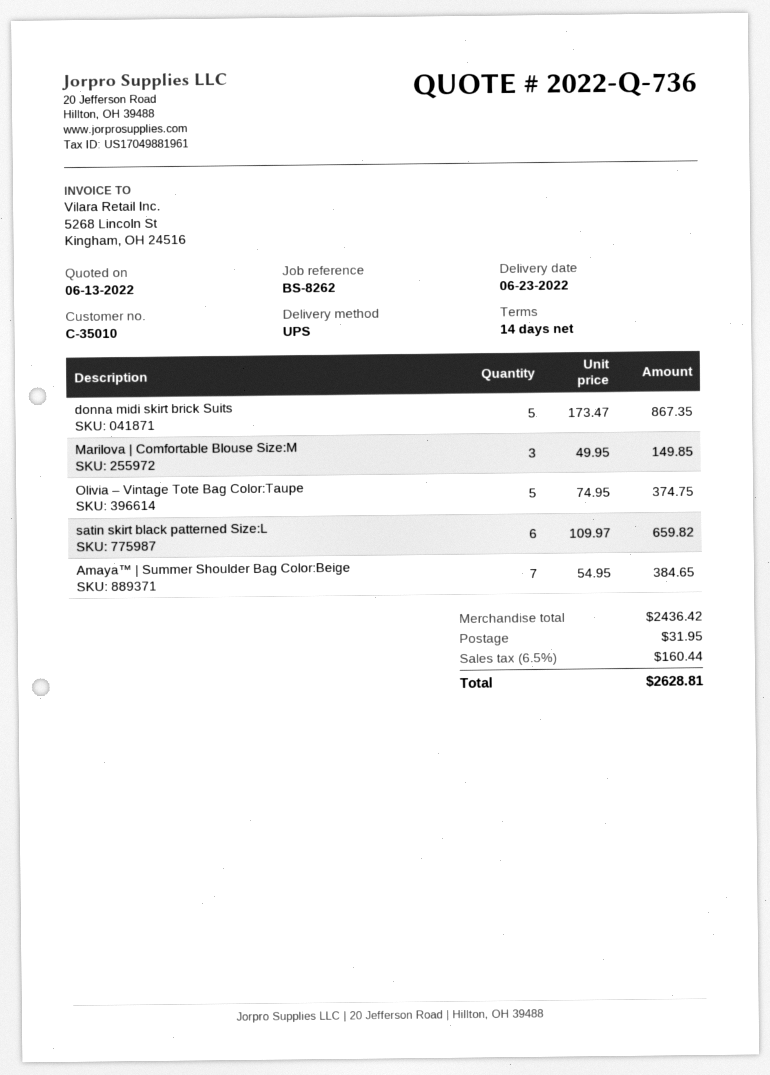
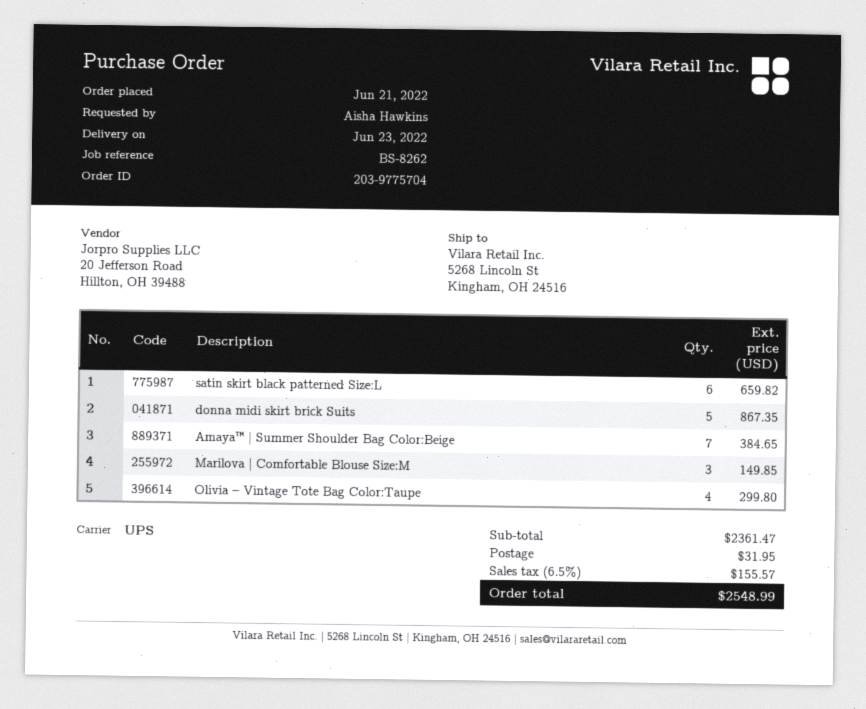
Olivia – Vintage Tote Bag Color:Taupe: 5 for 374.75 -> 4 for 299.80
subtotal: 2436.42 -> 2361.47
tax: 6.5% = 160.44 -> 6.5% = 155.57
total: 2628.81 -> 2548.99

